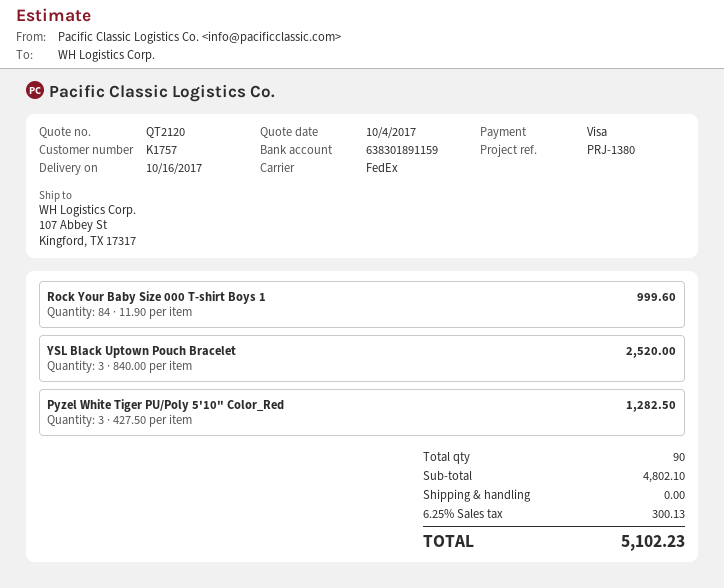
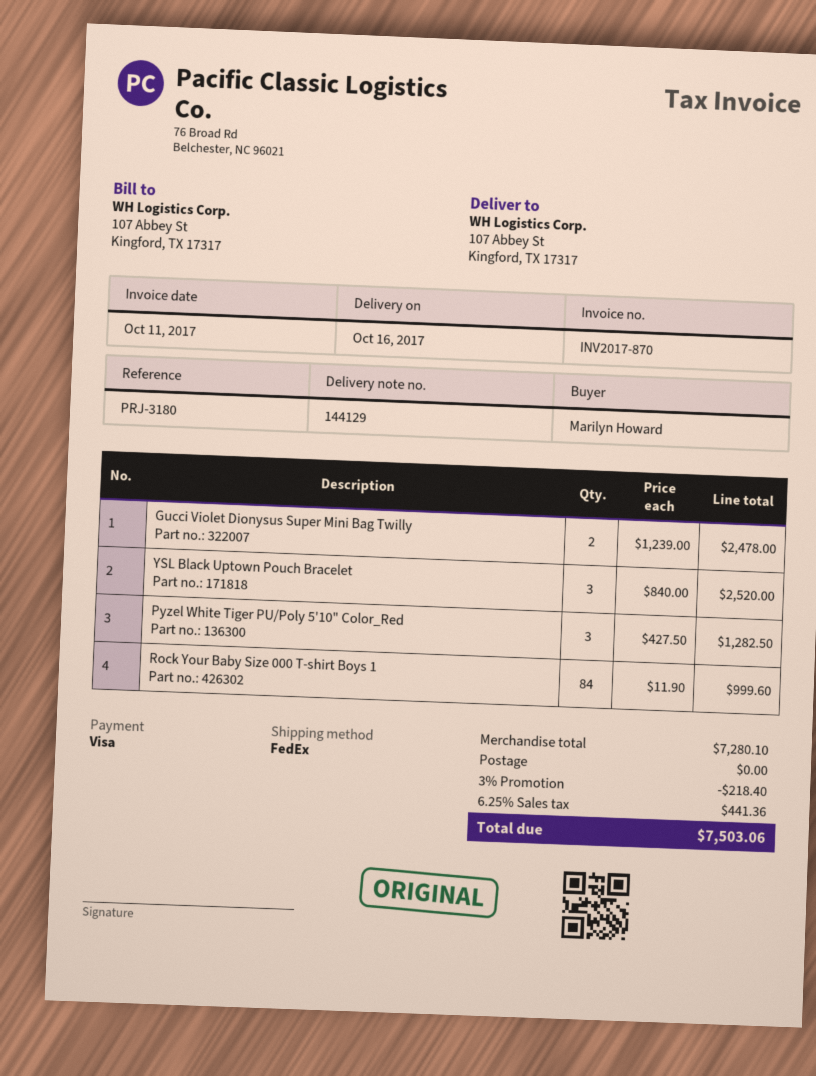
reference: PRJ-1380 -> PRJ-3180
Gucci Violet Dionysus Super Mini Bag Twilly: none -> 2 x 1239.00 = 2478.00
subtotal: 4802.10 -> 7280.10
discount: none -> 3% = 218.40
tax: 6.25% = 300.13 -> 6.25% = 441.36
total: 5102.23 -> 7503.06

